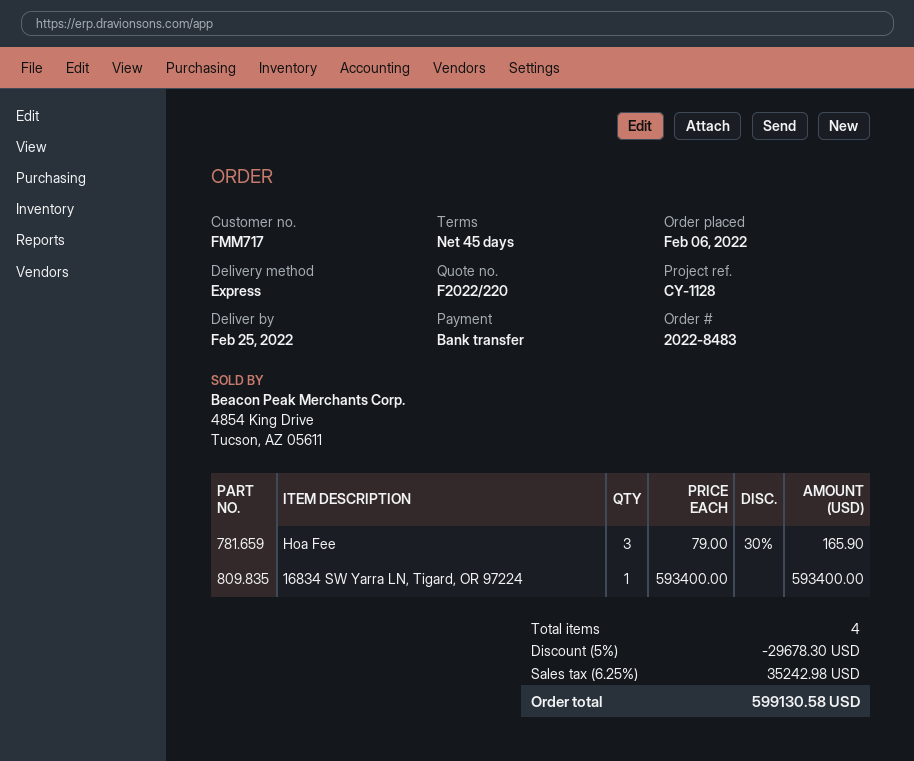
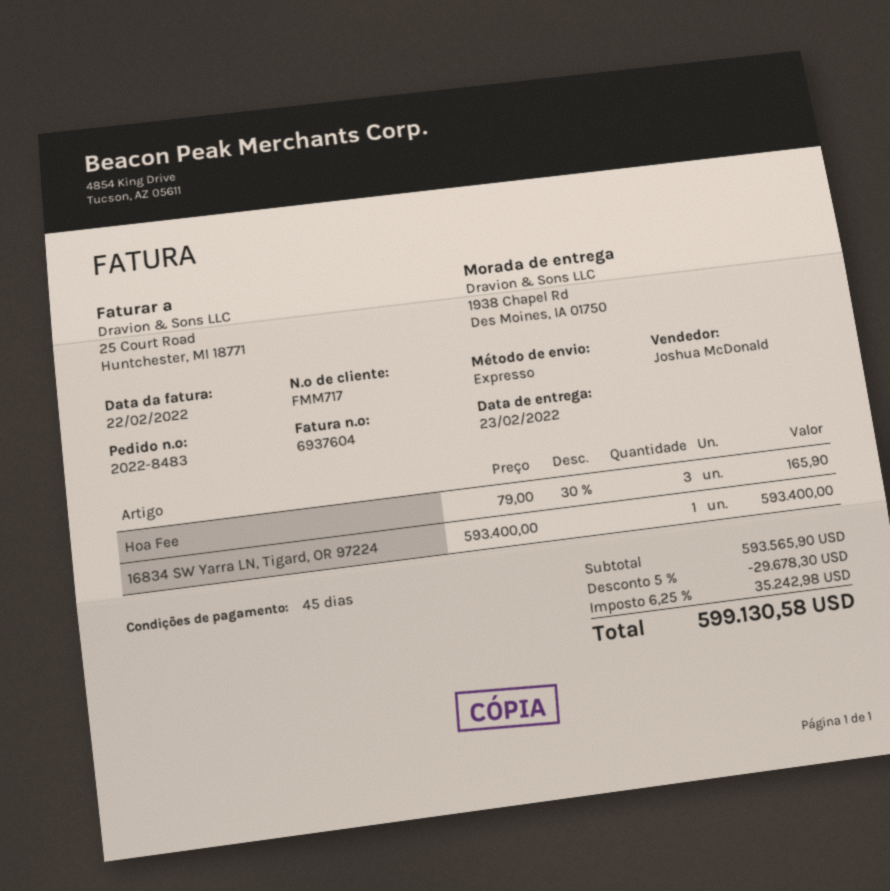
delivery date: 2022-02-25 -> 2022-02-23

